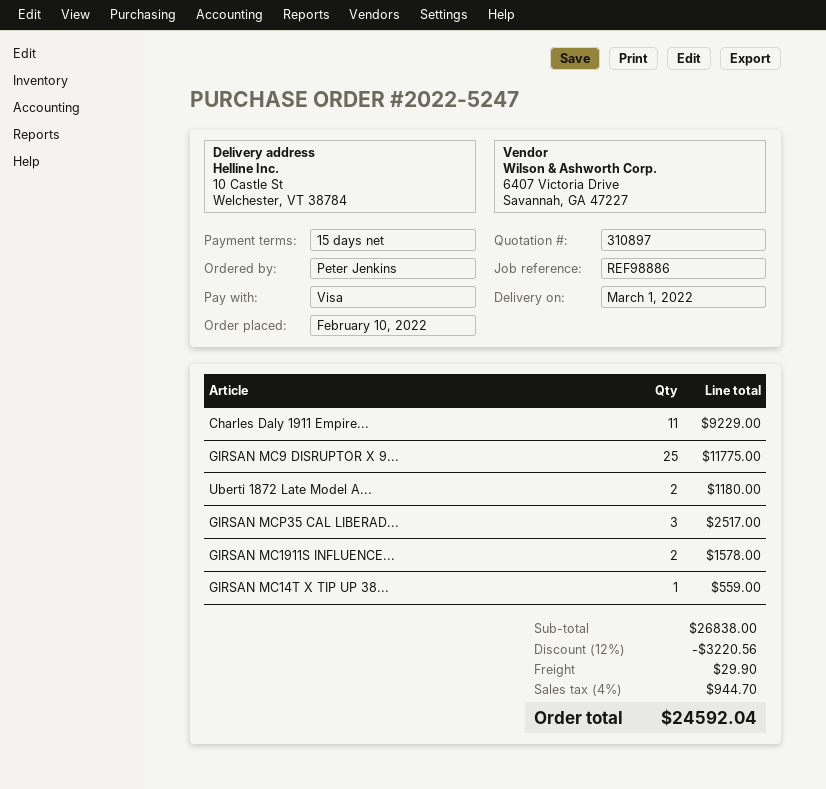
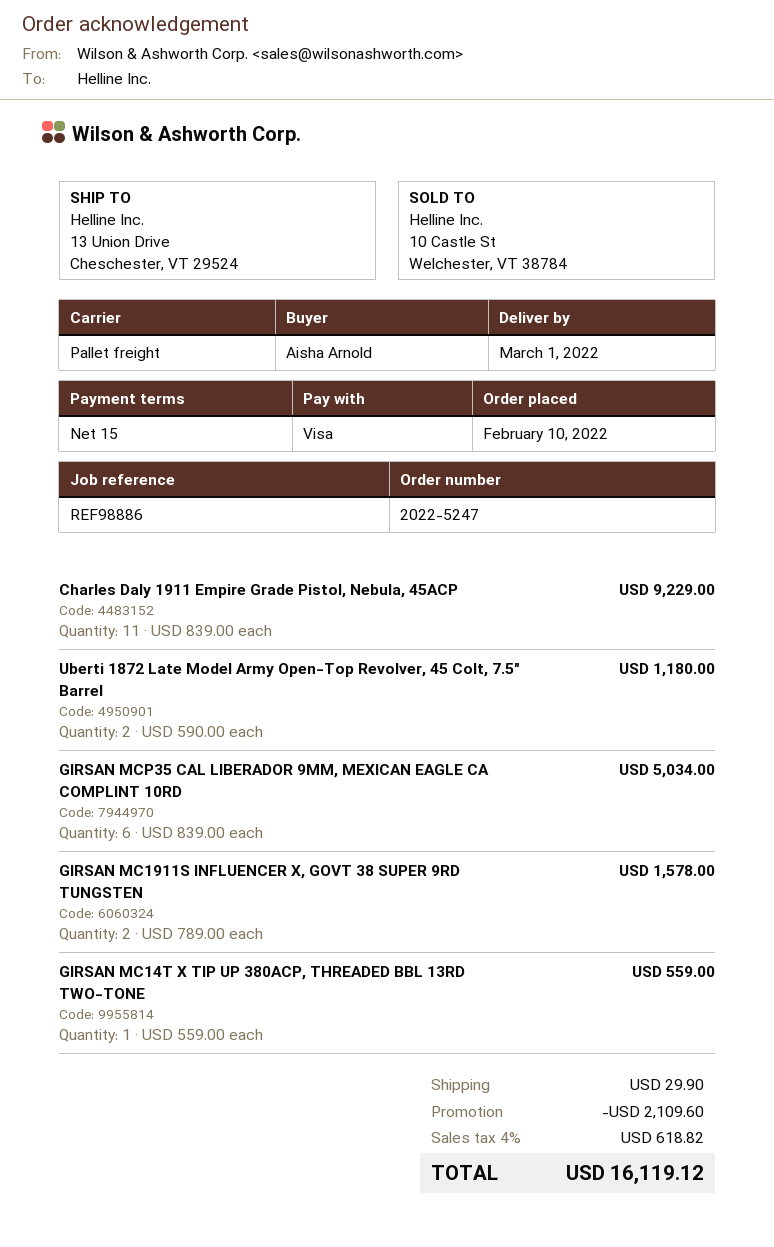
ordered by: Peter Jenkins -> Aisha Arnold
ship to: 10 Castle St, Welchester, VT 38784 -> 13 Union Drive, Cheschester, VT 29524
GIRSAN MC9 DISRUPTOR X 9...: 25 for 11775.00 -> none
GIRSAN MCP35 CAL LIBERAD...: 3 for 2517.00 -> 6 for 5034.00
discount: 3220.56 -> 2109.60
tax: 4% = 944.70 -> 4% = 618.82
total: 24592.04 -> 16119.12

